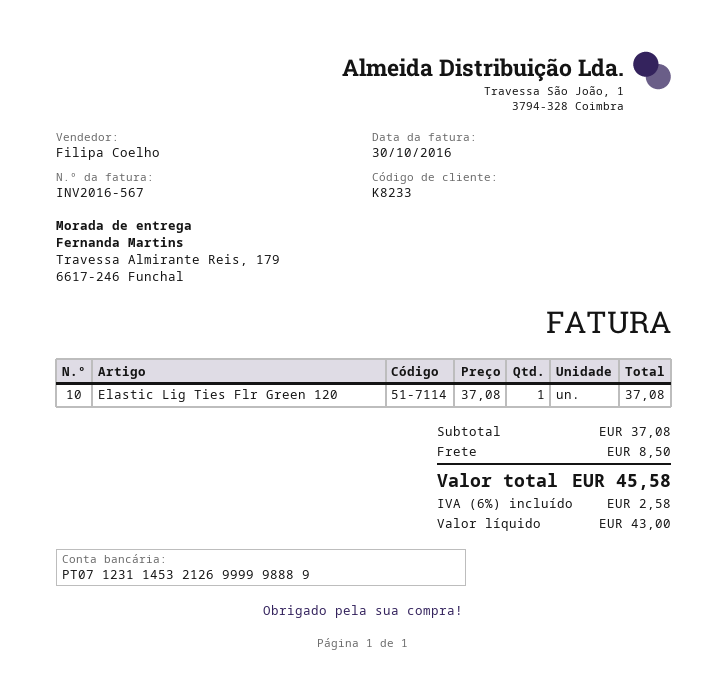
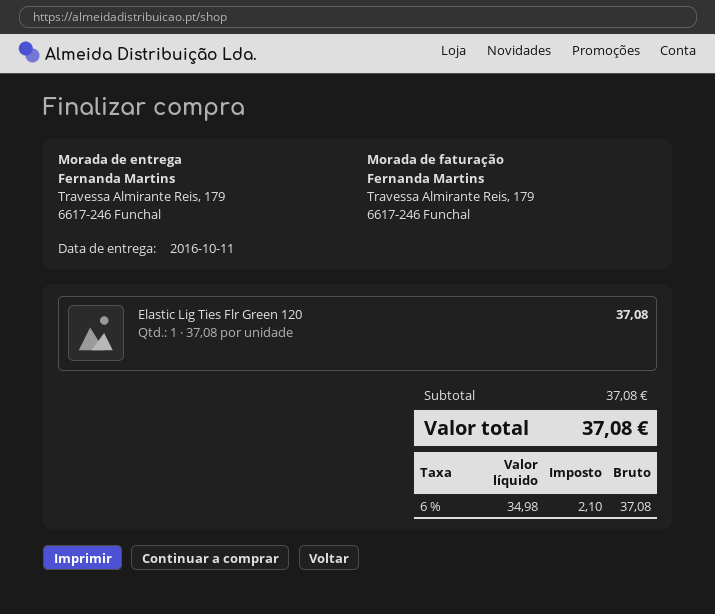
shipping: 8.50 -> none
net: 43.00 -> 34.98
tax: 6% = 2.58 -> 6% = 2.10
total: 45.58 -> 37.08

